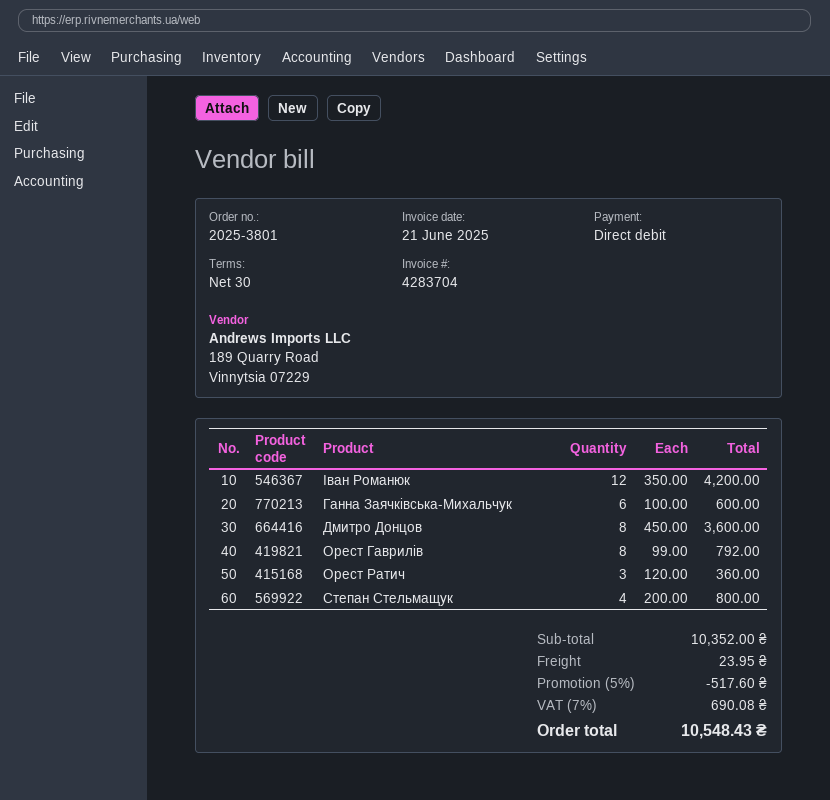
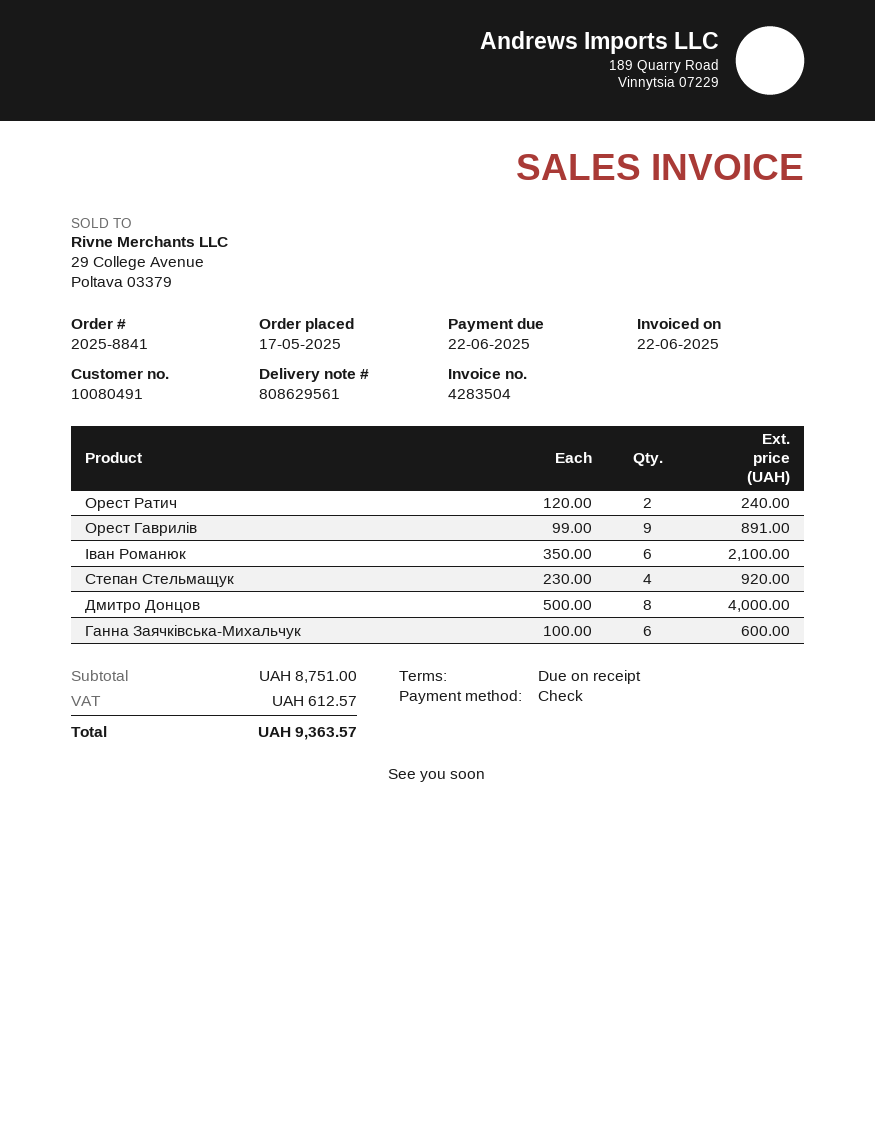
order number: 2025-3801 -> 2025-8841
invoice number: 4283704 -> 4283504
invoice date: 2025-06-21 -> 2025-06-22
payment terms: 30 days -> on receipt
payment method: direct debit -> cheque
Іван Романюк: 12 x 350.00 = 4200.00 -> 6 x 350.00 = 2100.00
Дмитро Донцов: 8 x 450.00 = 3600.00 -> 8 x 500.00 = 4000.00
Орест Гаврилів: 8 x 99.00 = 792.00 -> 9 x 99.00 = 891.00
Орест Ратич: 3 x 120.00 = 360.00 -> 2 x 120.00 = 240.00
Степан Стельмащук: 4 x 200.00 = 800.00 -> 4 x 230.00 = 920.00
subtotal: 10352.00 -> 8751.00
discount: 5% = 517.60 -> none
shipping: 23.95 -> none
tax: 690.08 -> 612.57
total: 10548.43 -> 9363.57

